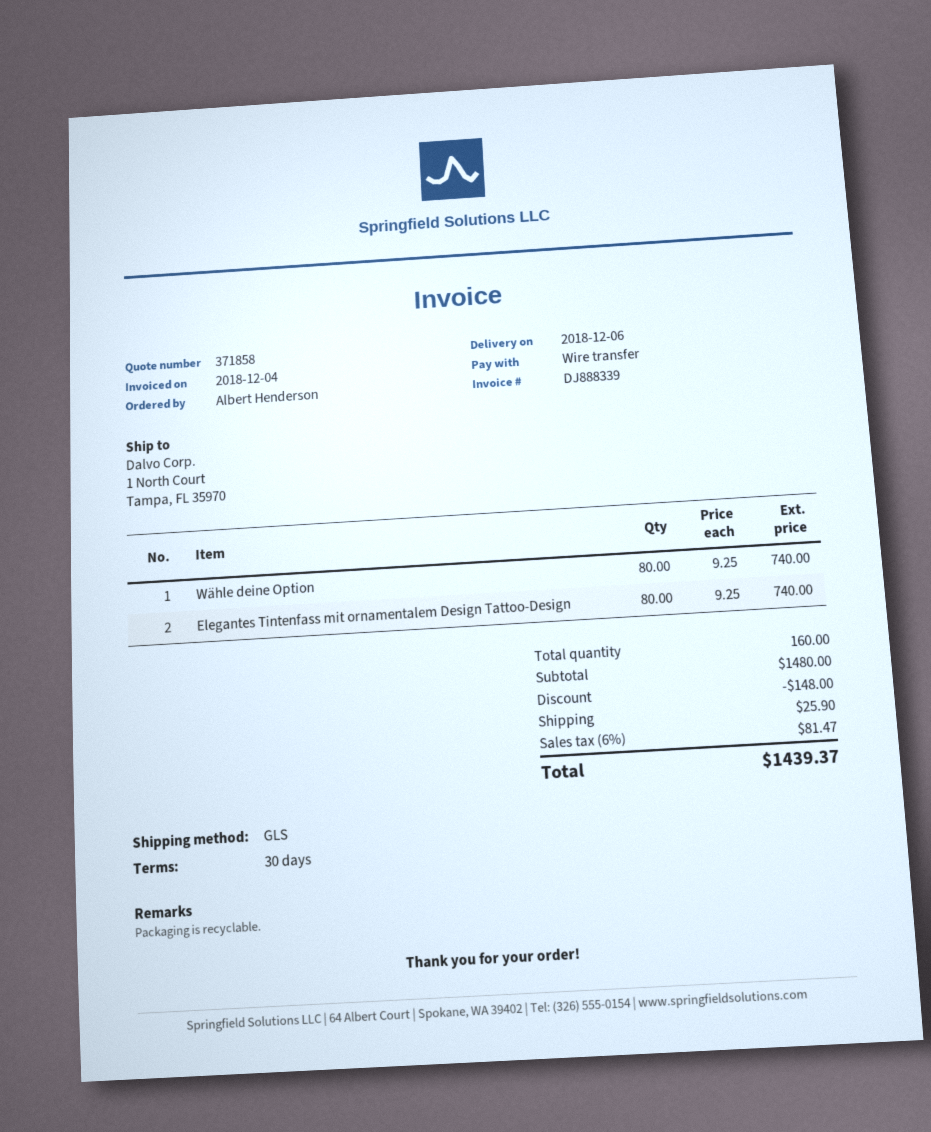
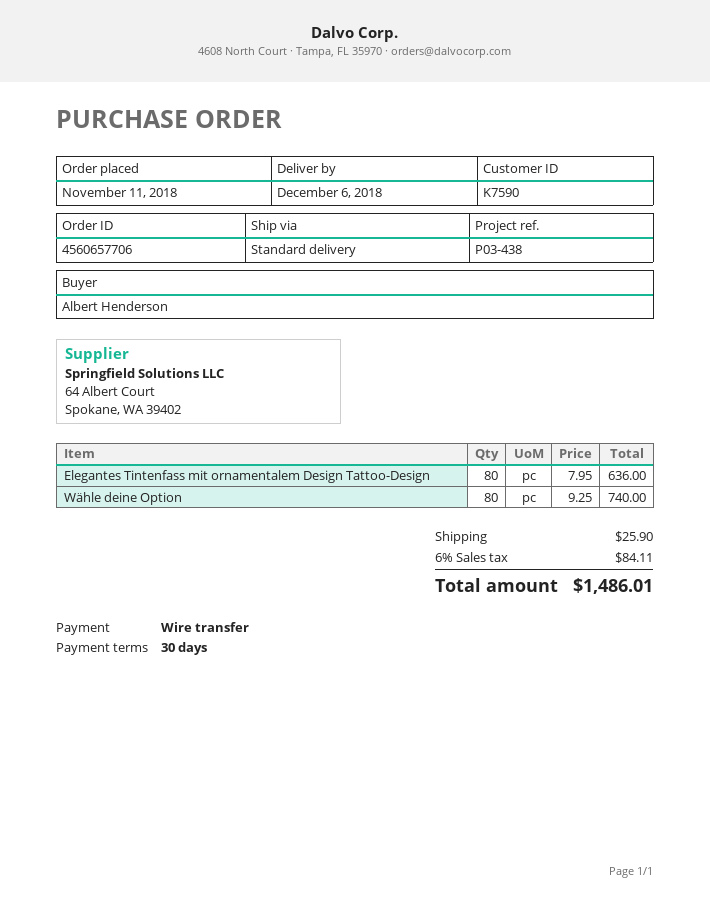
shipping method: GLS -> standard
Elegantes Tintenfass mit ornamentalem Design Tattoo-Design: 80 x 9.25 = 740.00 -> 80 x 7.95 = 636.00
discount: 148.00 -> none
tax: 6% = 81.47 -> 6% = 84.11
total: 1439.37 -> 1486.01

